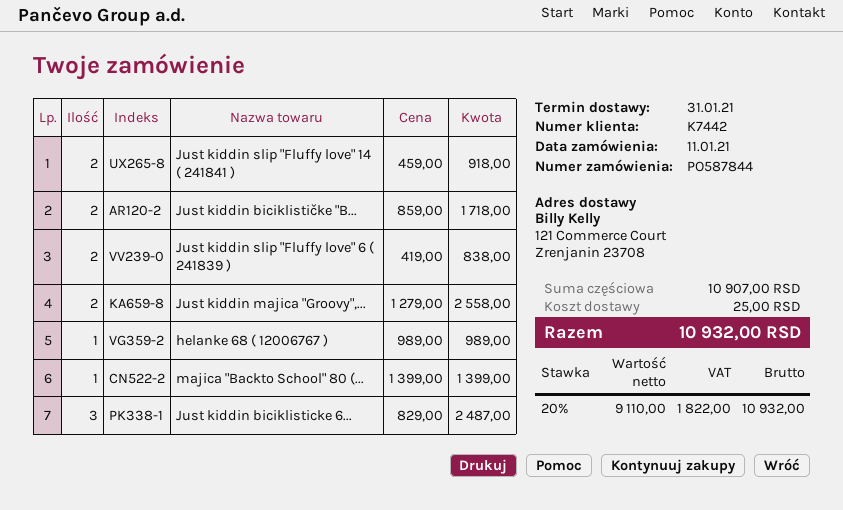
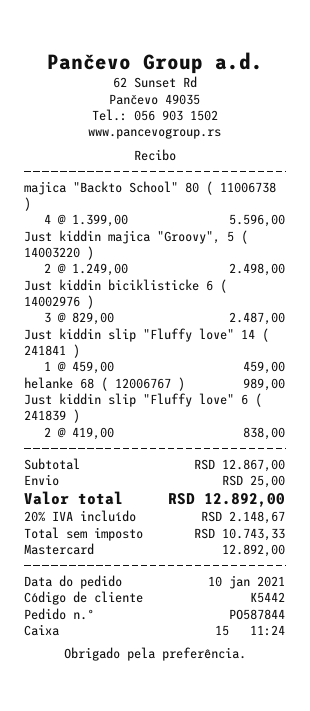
order date: 2021-01-11 -> 2021-01-10
customer number: K7442 -> K5442
Just kiddin slip "Fluffy love" 14 ( 241841 ): 2 x 459.00 = 918.00 -> 1 x 459.00 = 459.00
Just kiddin biciklističke "B...: 2 x 859.00 = 1718.00 -> none
Just kiddin majica "Groovy",...: 2 x 1279.00 = 2558.00 -> 2 x 1249.00 = 2498.00
majica "Backto School" 80 (...: 1 x 1399.00 = 1399.00 -> 4 x 1399.00 = 5596.00
subtotal: 10907.00 -> 12867.00
net: 9110.00 -> 10743.33
tax: 20% = 1822.00 -> 20% = 2148.67
total: 10932.00 -> 12892.00

